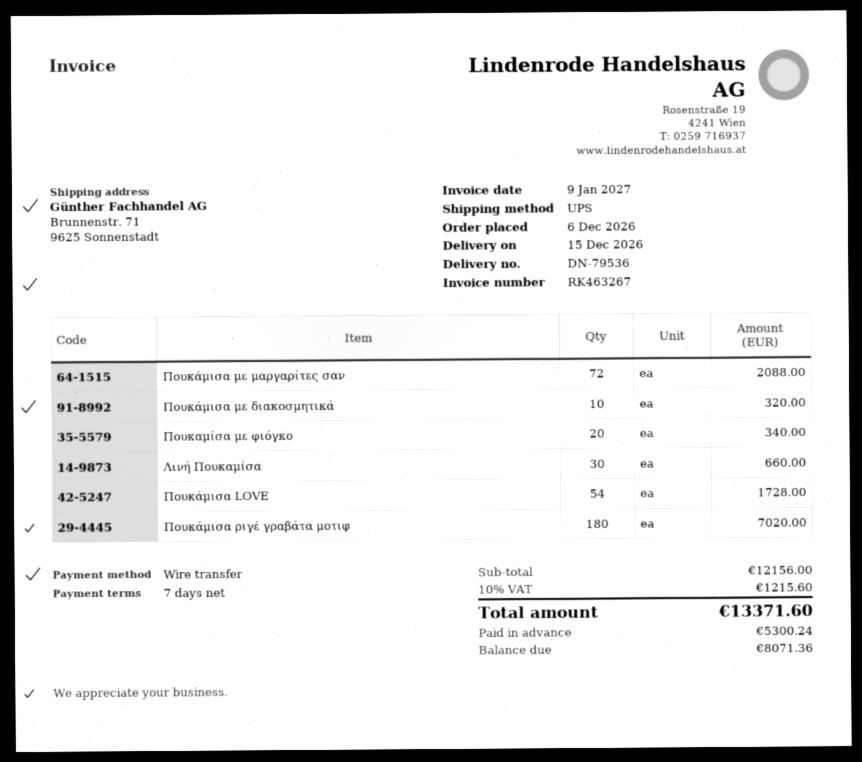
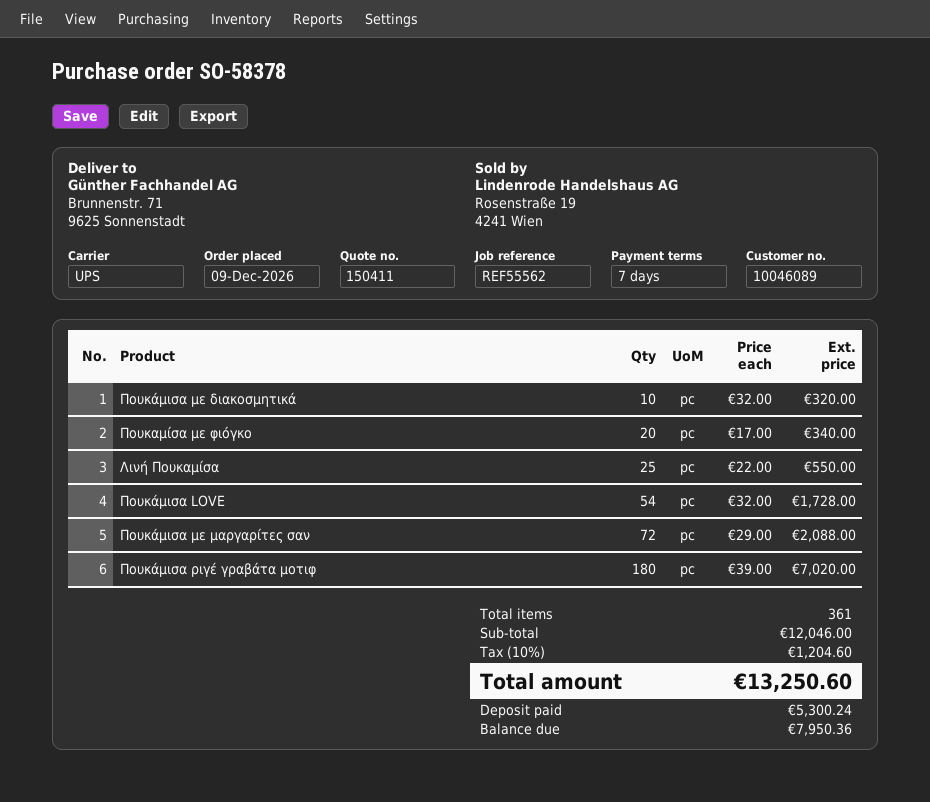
order date: 2026-12-06 -> 2026-12-09
Λινή Πουκαμίσα: 30 for 660.00 -> 25 for 550.00
subtotal: 12156.00 -> 12046.00
tax: 10% = 1215.60 -> 10% = 1204.60
total: 13371.60 -> 13250.60
balance: 8071.36 -> 7950.36

